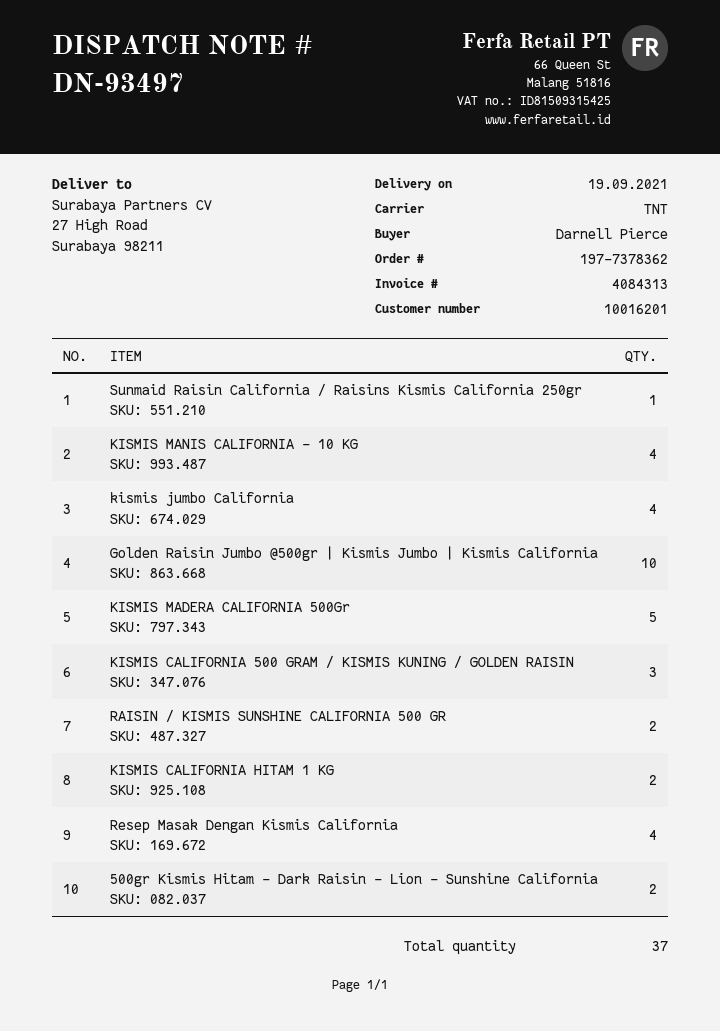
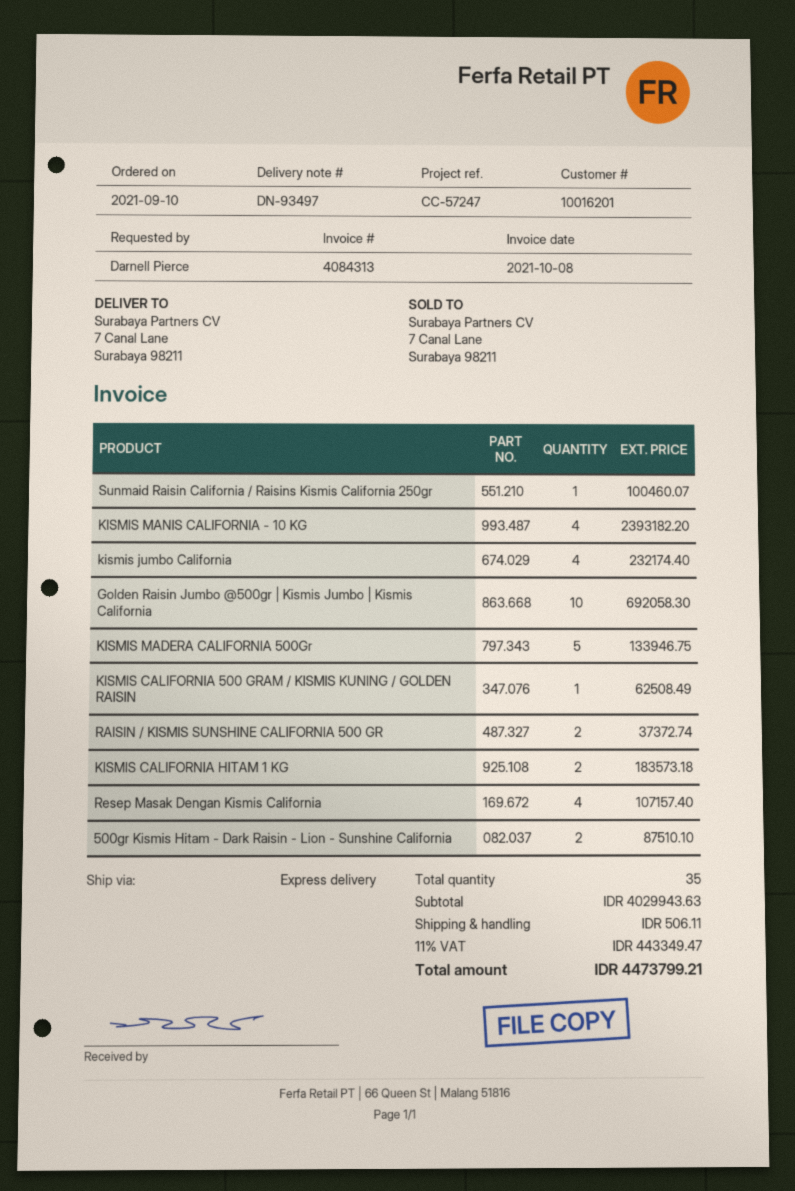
shipping method: TNT -> express
ship to: 27 High Road, Surabaya 98211 -> 7 Canal Lane, Surabaya 98211
KISMIS CALIFORNIA 500 GRAM / KISMIS KUNING / GOLDEN RAISIN: 3 -> 1
total quantity: 37 -> 35

